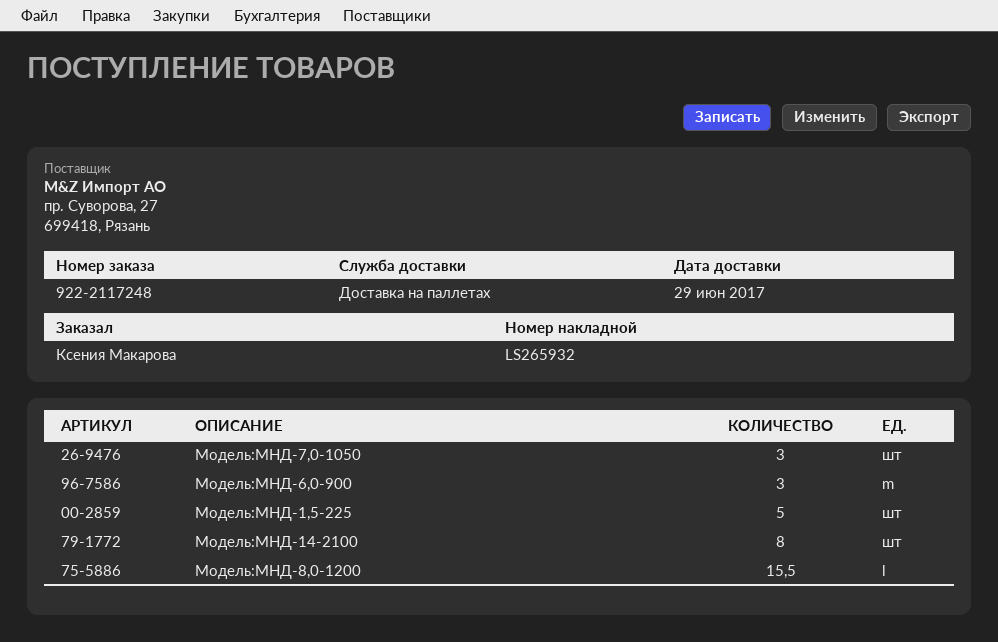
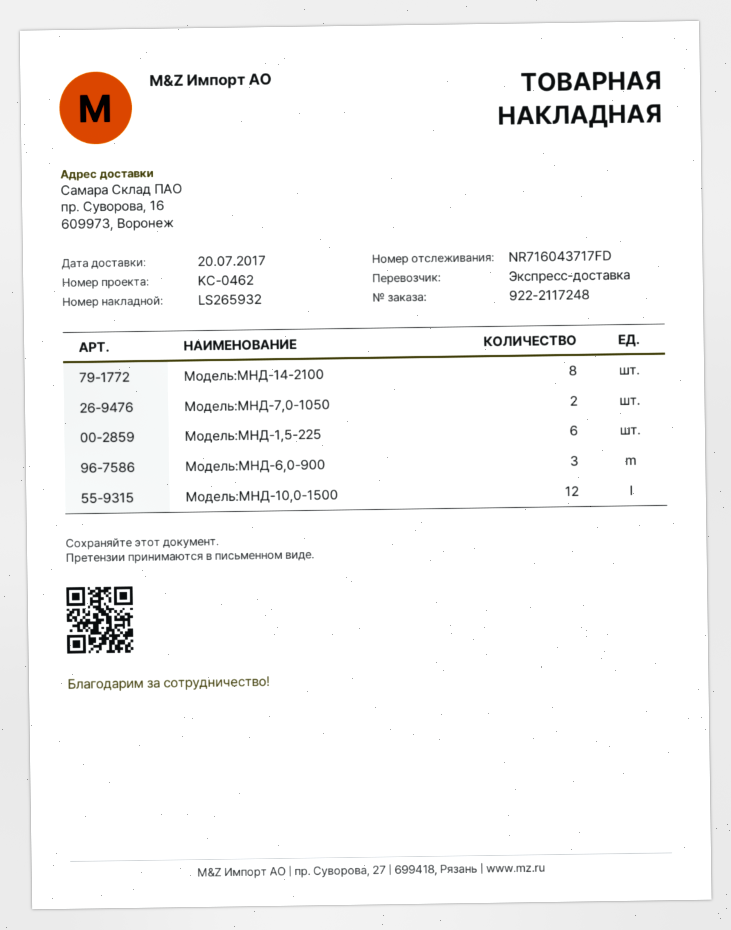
delivery date: 2017-06-29 -> 2017-07-20
shipping method: pallet freight -> express
Модель:МНД-7,0-1050: 3 -> 2
Модель:МНД-1,5-225: 5 -> 6
Модель:МНД-8,0-1200: 15.5 -> none
Модель:МНД-10,0-1500: none -> 12

